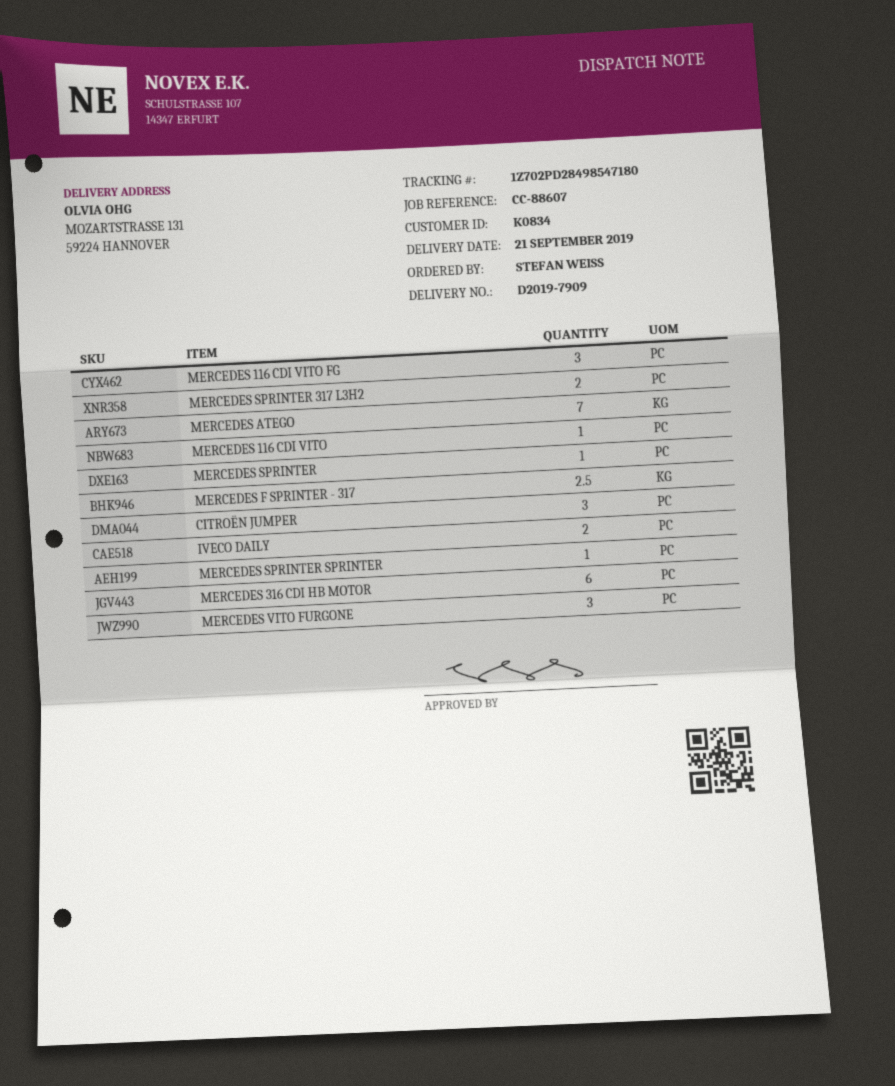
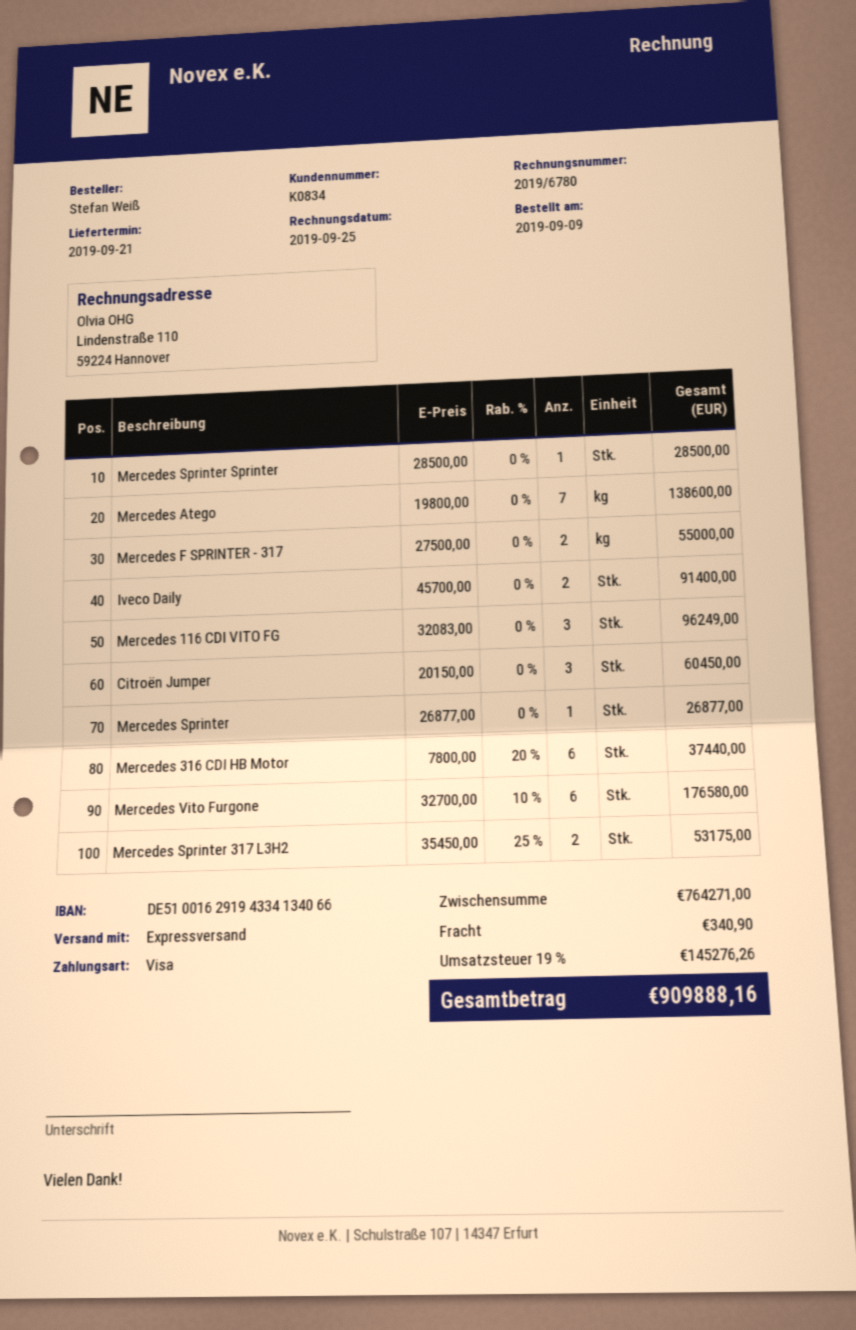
MERCEDES 116 CDI VITO: 1 -> none
MERCEDES F SPRINTER - 317: 2.5 -> 2
MERCEDES VITO FURGONE: 3 -> 6

